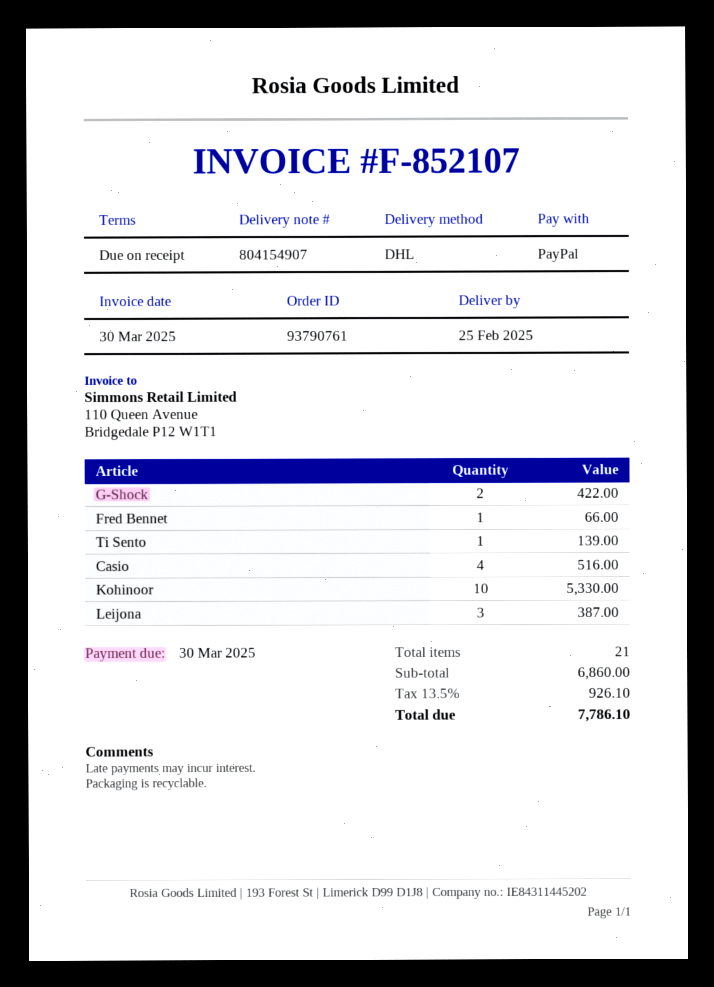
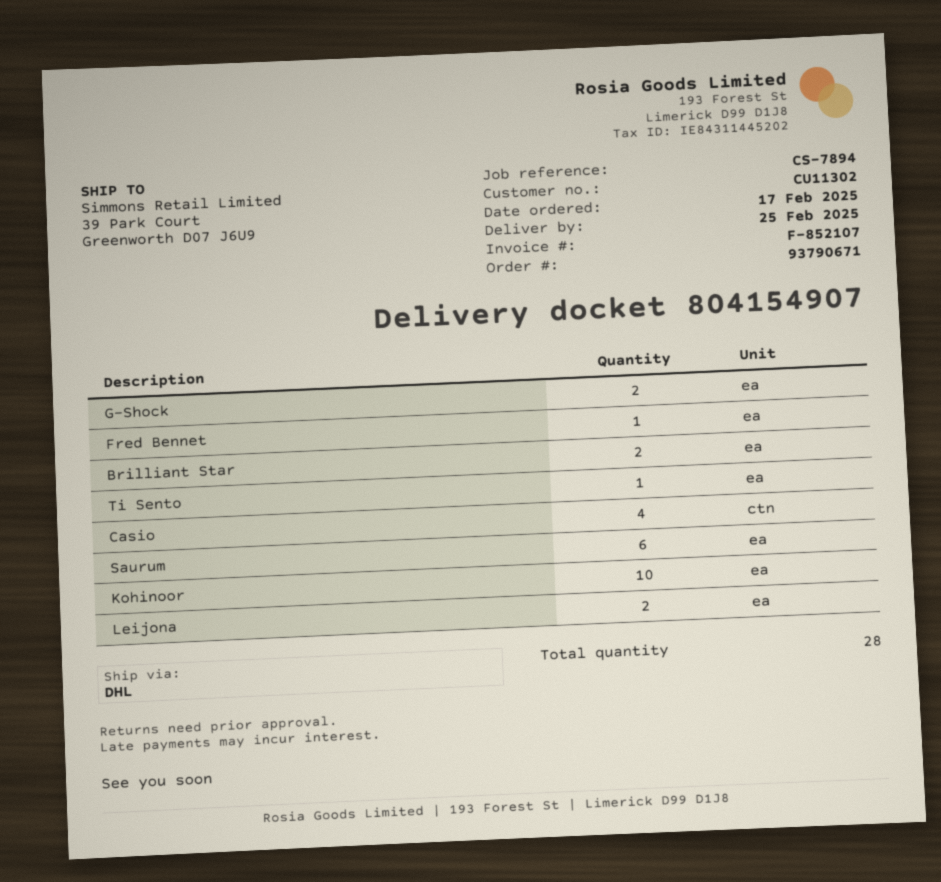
order number: 93790761 -> 93790671
Leijona: 3 -> 2
Brilliant Star: none -> 2
Saurum: none -> 6
total quantity: 21 -> 28

